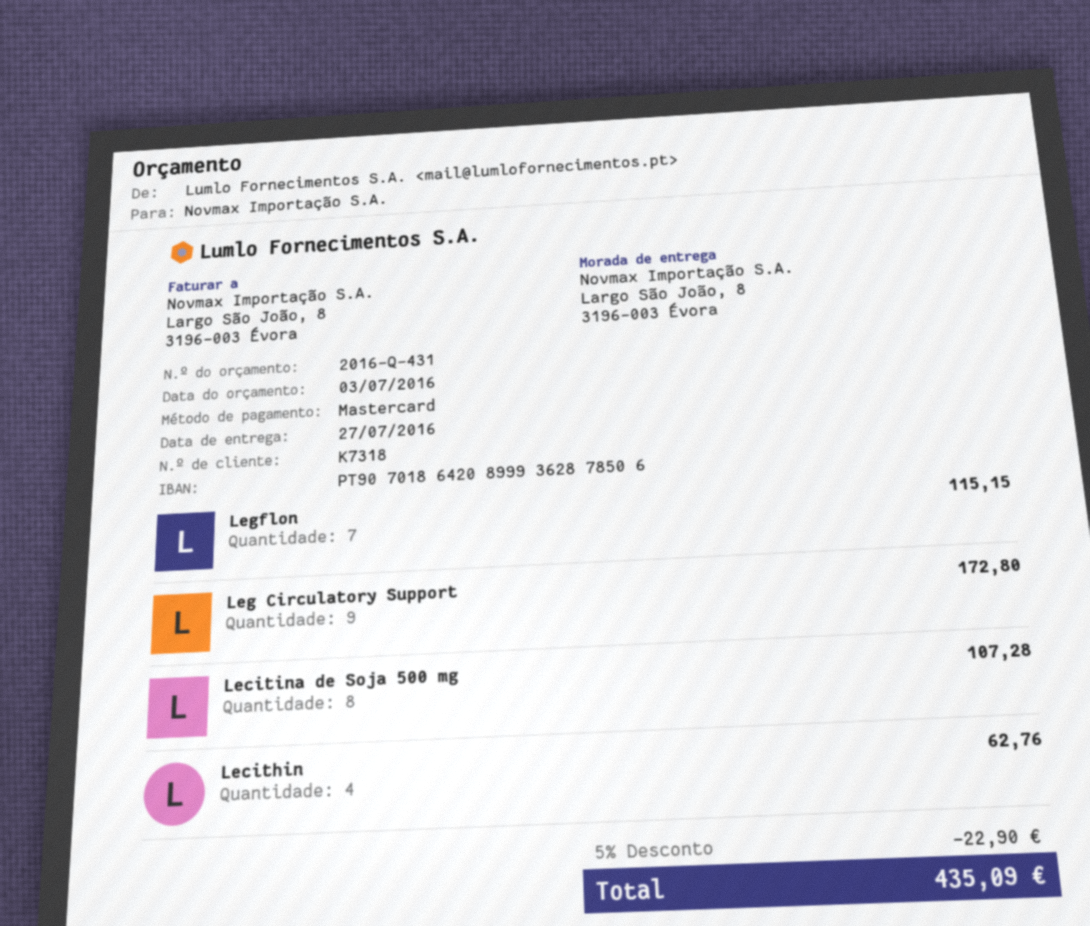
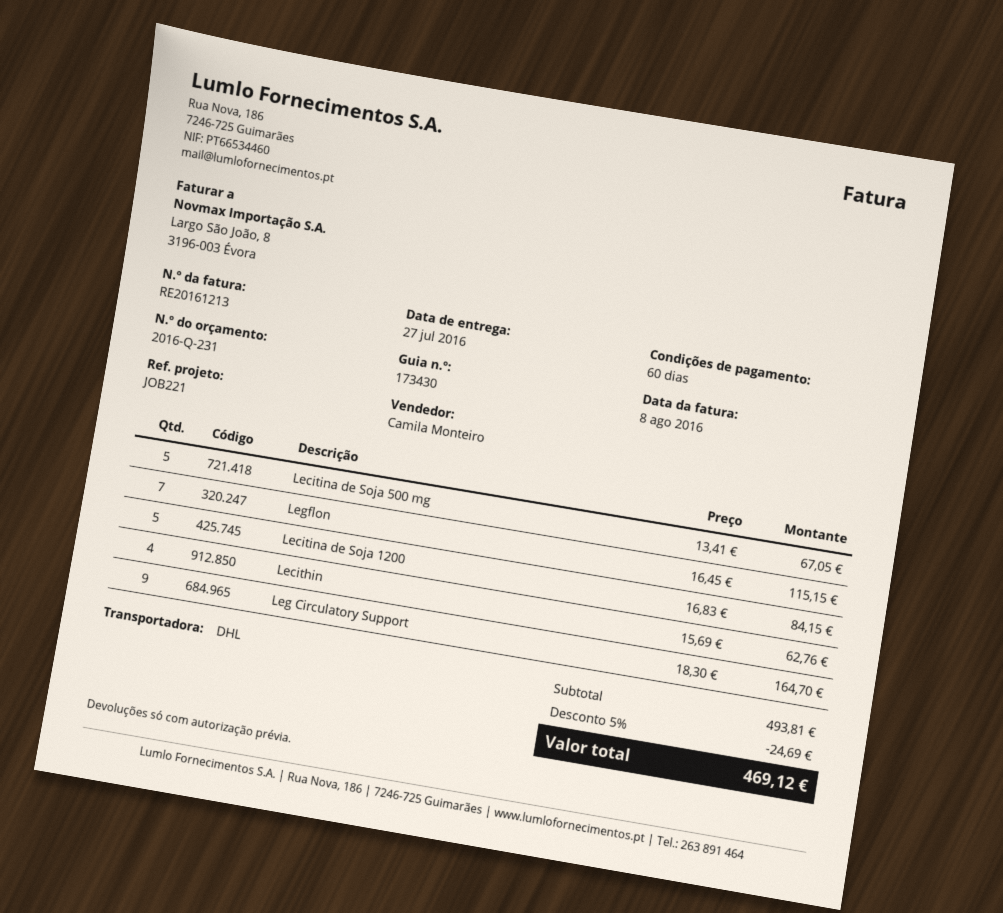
quote number: 2016-Q-431 -> 2016-Q-231
Leg Circulatory Support: 9 for 172.80 -> 9 for 164.70
Lecitina de Soja 500 mg: 8 for 107.28 -> 5 for 67.05
Lecitina de Soja 1200: none -> 5 for 84.15
discount: 5% = 22.90 -> 5% = 24.69
total: 435.09 -> 469.12

